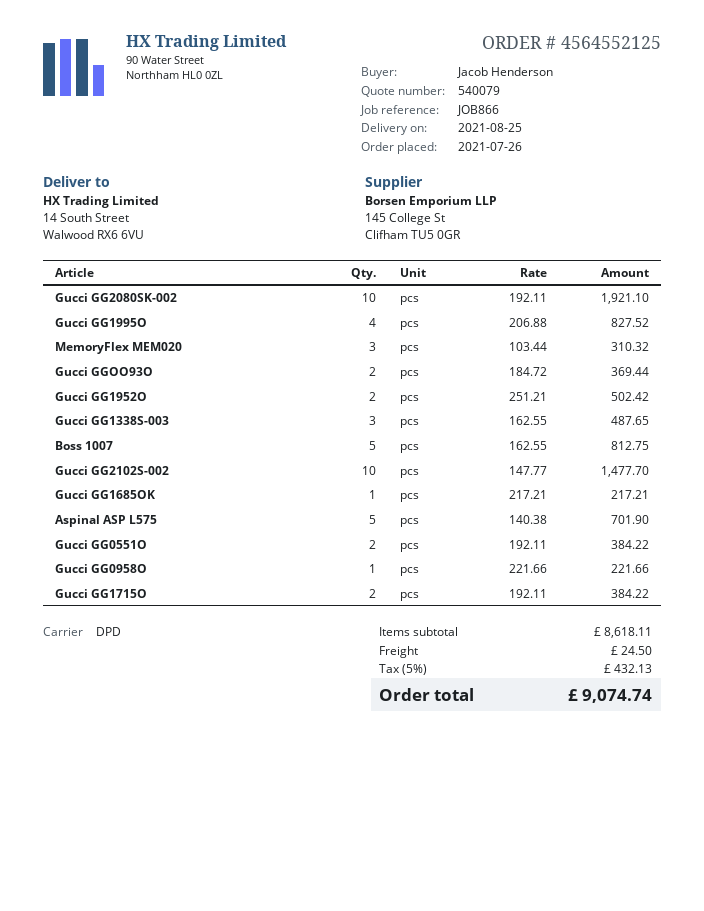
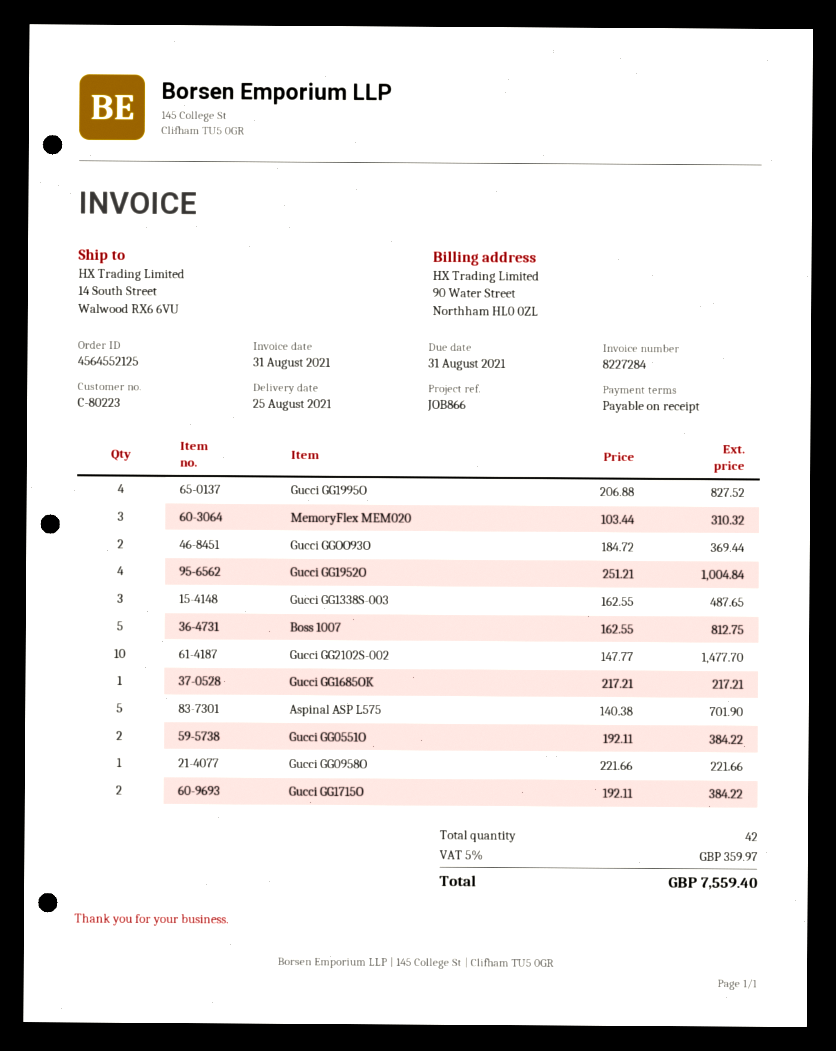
Gucci GG2080SK-002: 10 x 192.11 = 1921.10 -> none
Gucci GG1952O: 2 x 251.21 = 502.42 -> 4 x 251.21 = 1004.84
shipping: 24.50 -> none
tax: 5% = 432.13 -> 5% = 359.97
total: 9074.74 -> 7559.40

